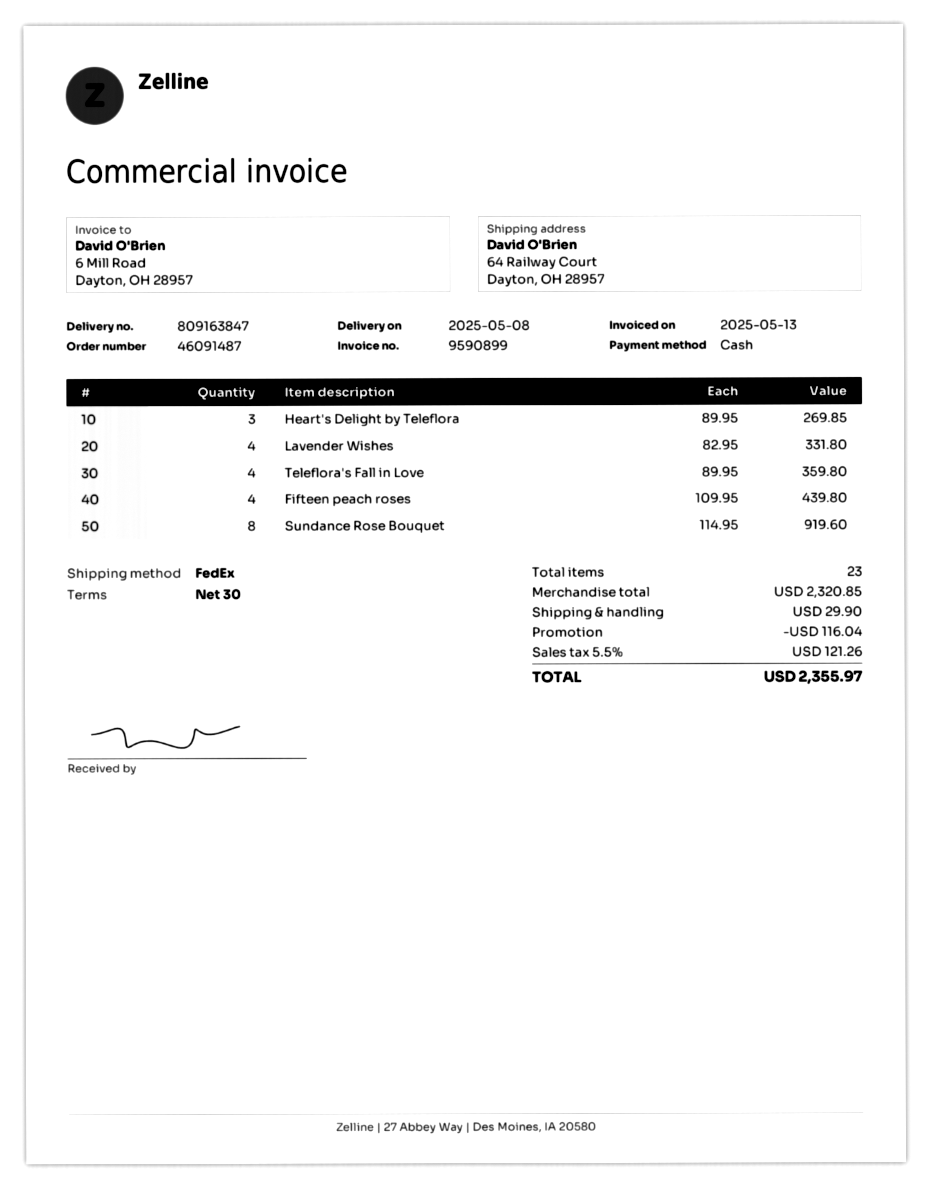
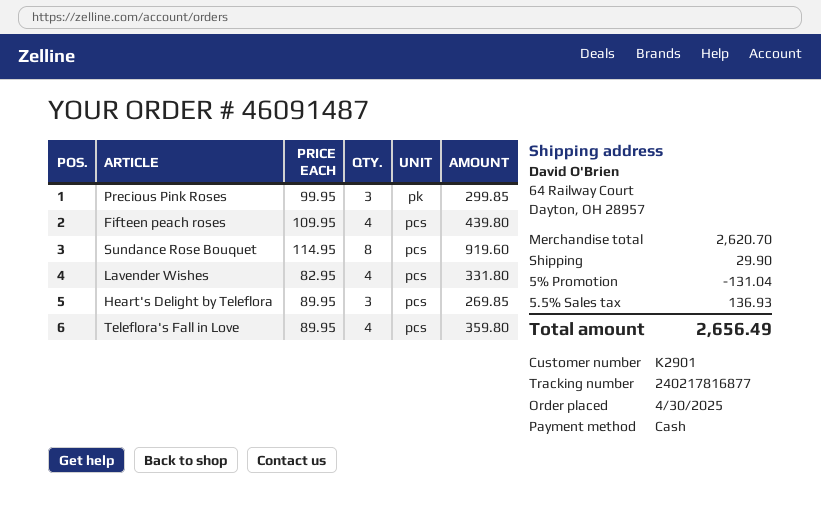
Precious Pink Roses: none -> 3 x 99.95 = 299.85
subtotal: 2320.85 -> 2620.70
discount: 116.04 -> 131.04
tax: 5.5% = 121.26 -> 5.5% = 136.93
total: 2355.97 -> 2656.49

